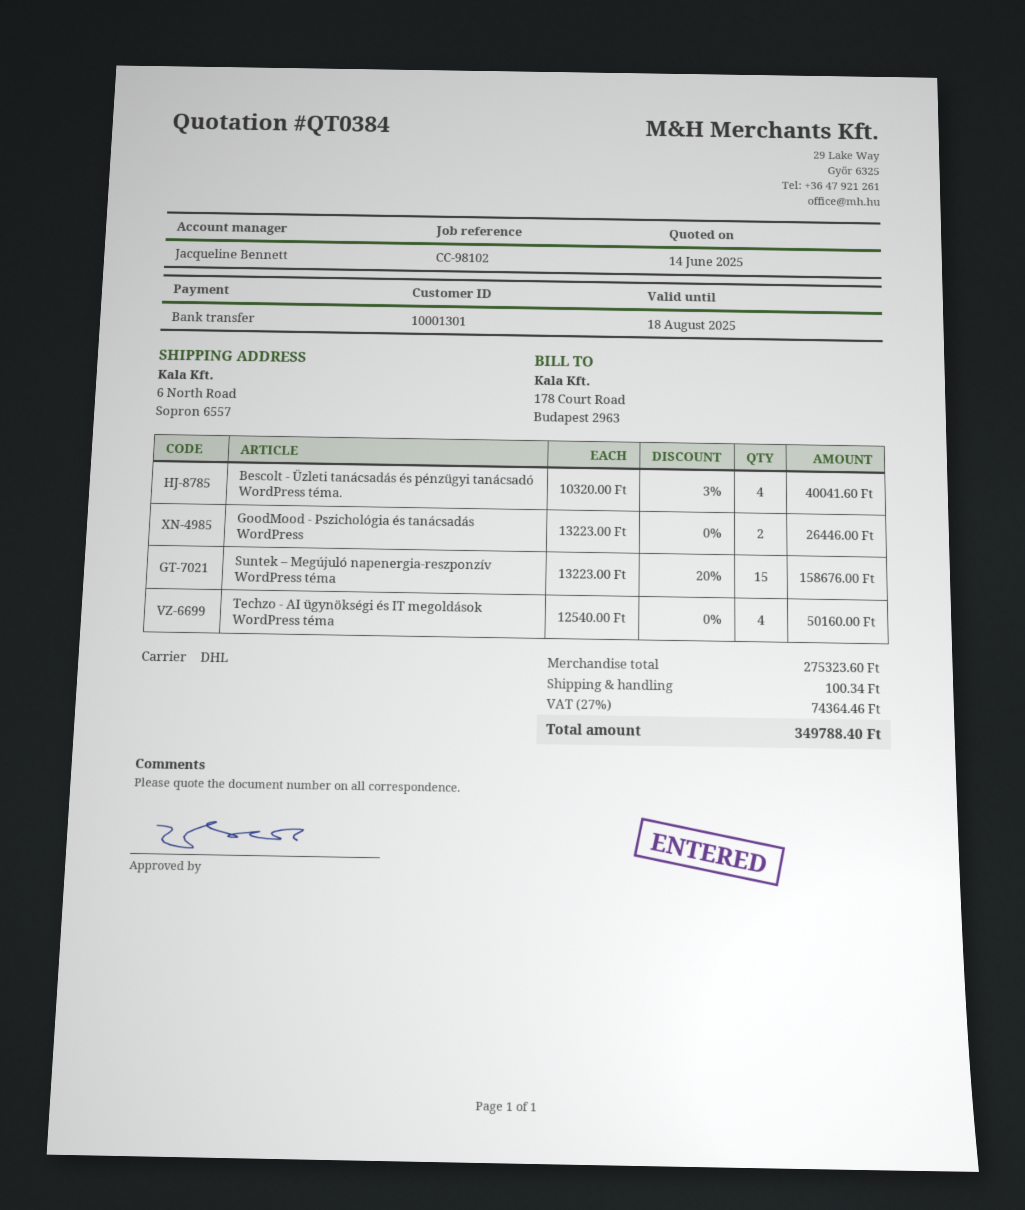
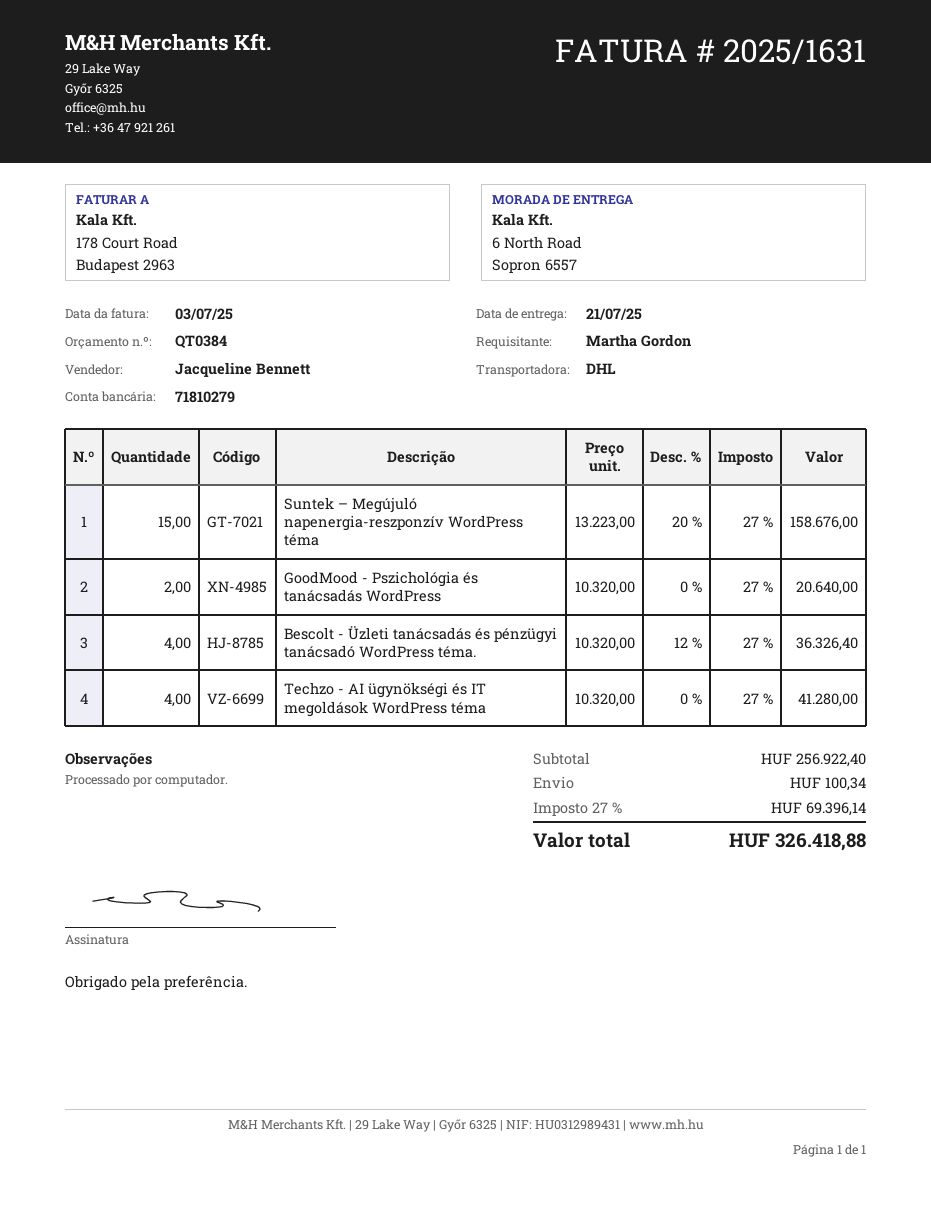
Bescolt - Üzleti tanácsadás és pénzügyi tanácsadó WordPress téma.: 4 x 10320.00 - 3% = 40041.60 -> 4 x 10320.00 - 12% = 36326.40
GoodMood - Pszichológia és tanácsadás WordPress: 2 x 13223.00 = 26446.00 -> 2 x 10320.00 = 20640.00
Techzo - AI ügynökségi és IT megoldások WordPress téma: 4 x 12540.00 = 50160.00 -> 4 x 10320.00 = 41280.00
subtotal: 275323.60 -> 256922.40
tax: 27% = 74364.46 -> 27% = 69396.14
total: 349788.40 -> 326418.88

